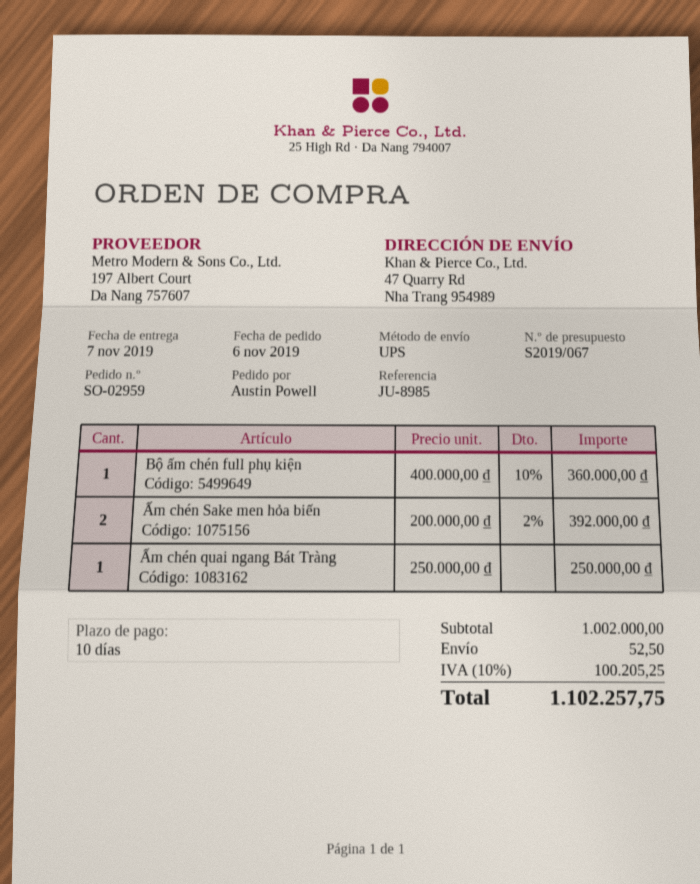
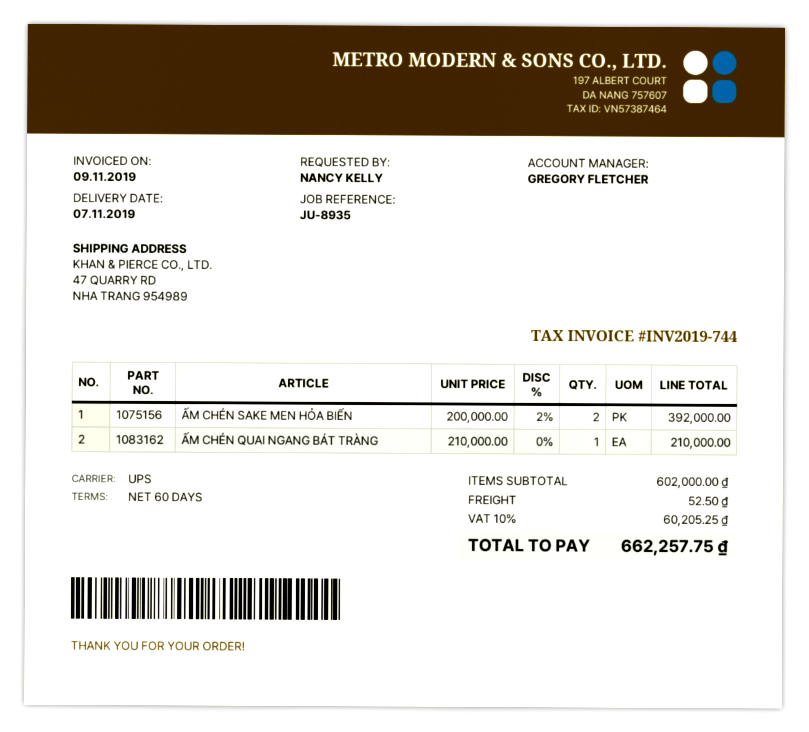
payment terms: 10 days -> 60 days
reference: JU-8985 -> JU-8935
ordered by: Austin Powell -> NANCY KELLY
Bộ ấm chén full phụ kiện: 1 x 400000.00 - 10% = 360000.00 -> none
Ấm chén quai ngang Bát Tràng: 1 x 250000.00 = 250000.00 -> 1 x 210000.00 = 210000.00
subtotal: 1002000.00 -> 602000.00
tax: 10% = 100205.25 -> 10% = 60205.25
total: 1102257.75 -> 662257.75

